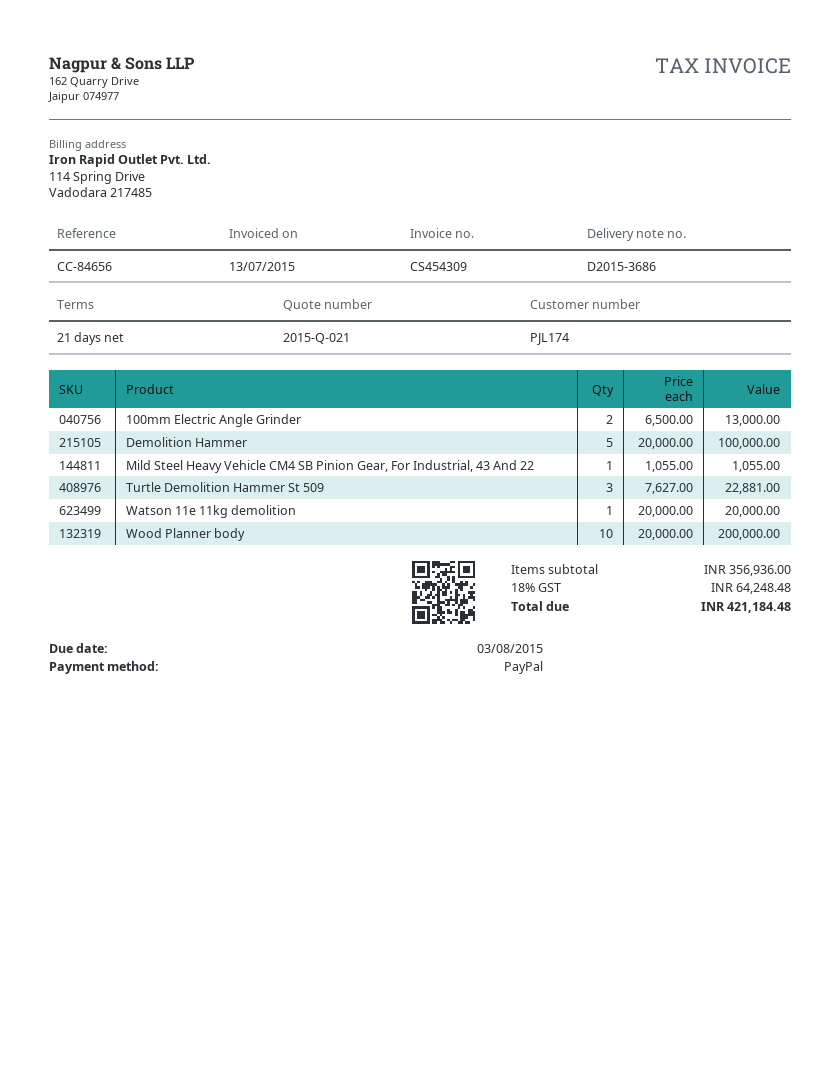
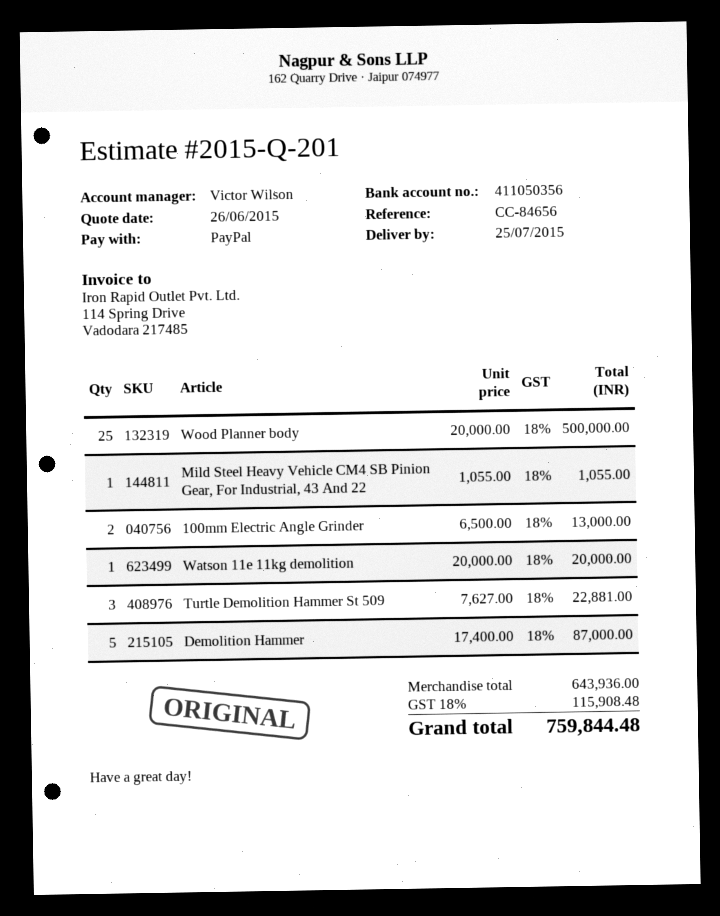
quote number: 2015-Q-021 -> 2015-Q-201
Demolition Hammer: 5 x 20000.00 = 100000.00 -> 5 x 17400.00 = 87000.00
Wood Planner body: 10 x 20000.00 = 200000.00 -> 25 x 20000.00 = 500000.00
subtotal: 356936.00 -> 643936.00
tax: 18% = 64248.48 -> 18% = 115908.48
total: 421184.48 -> 759844.48

